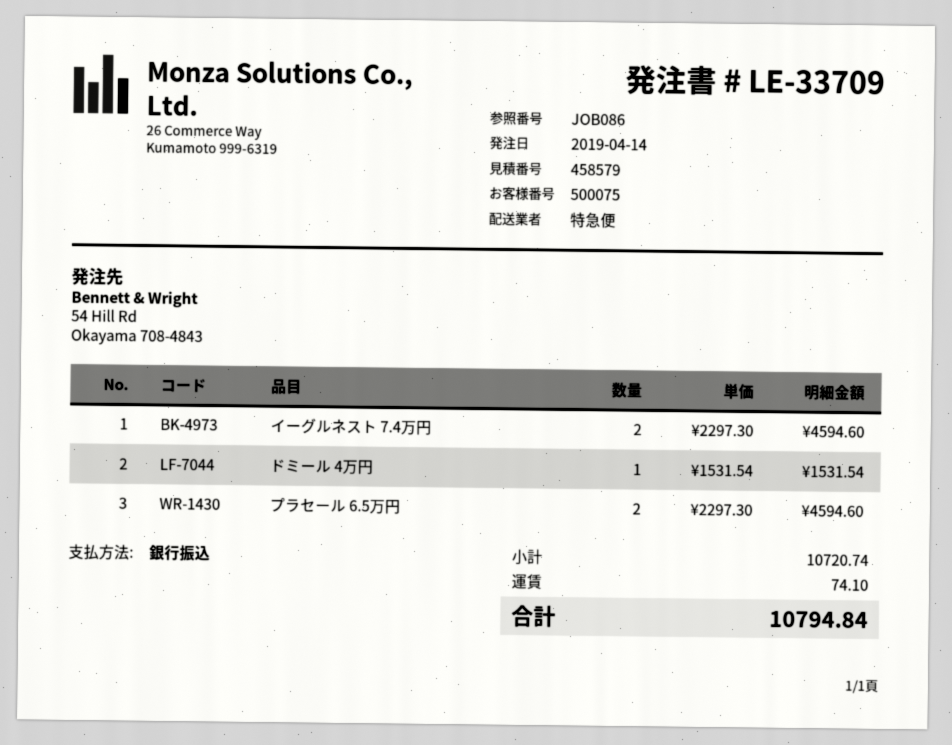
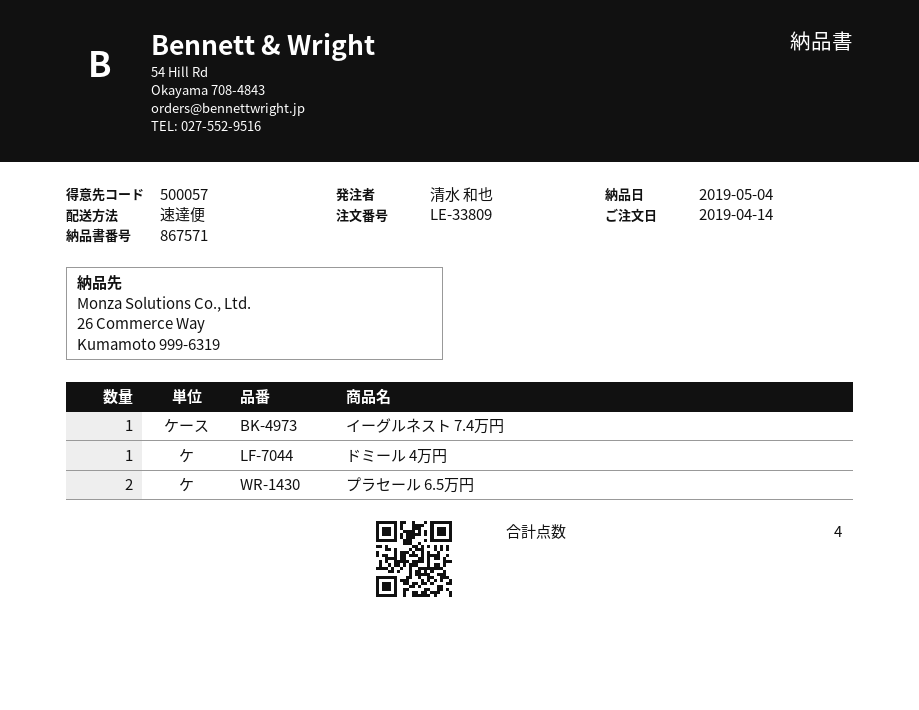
order number: LE-33709 -> LE-33809
customer number: 500075 -> 500057
イーグルネスト 7.4万円: 2 -> 1

